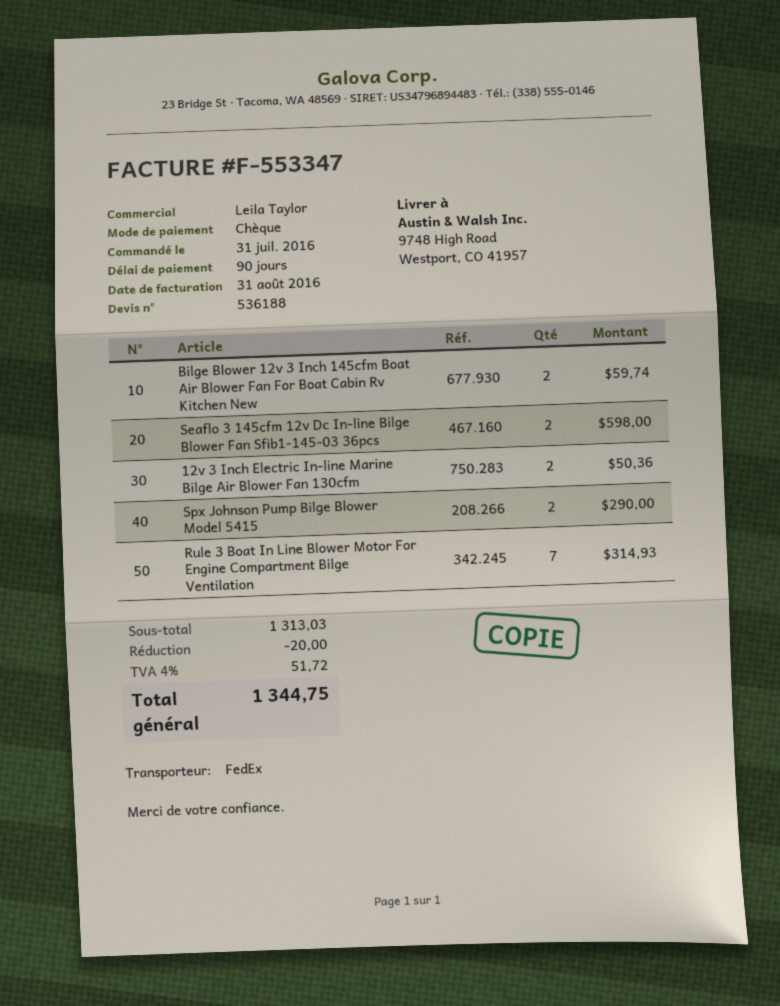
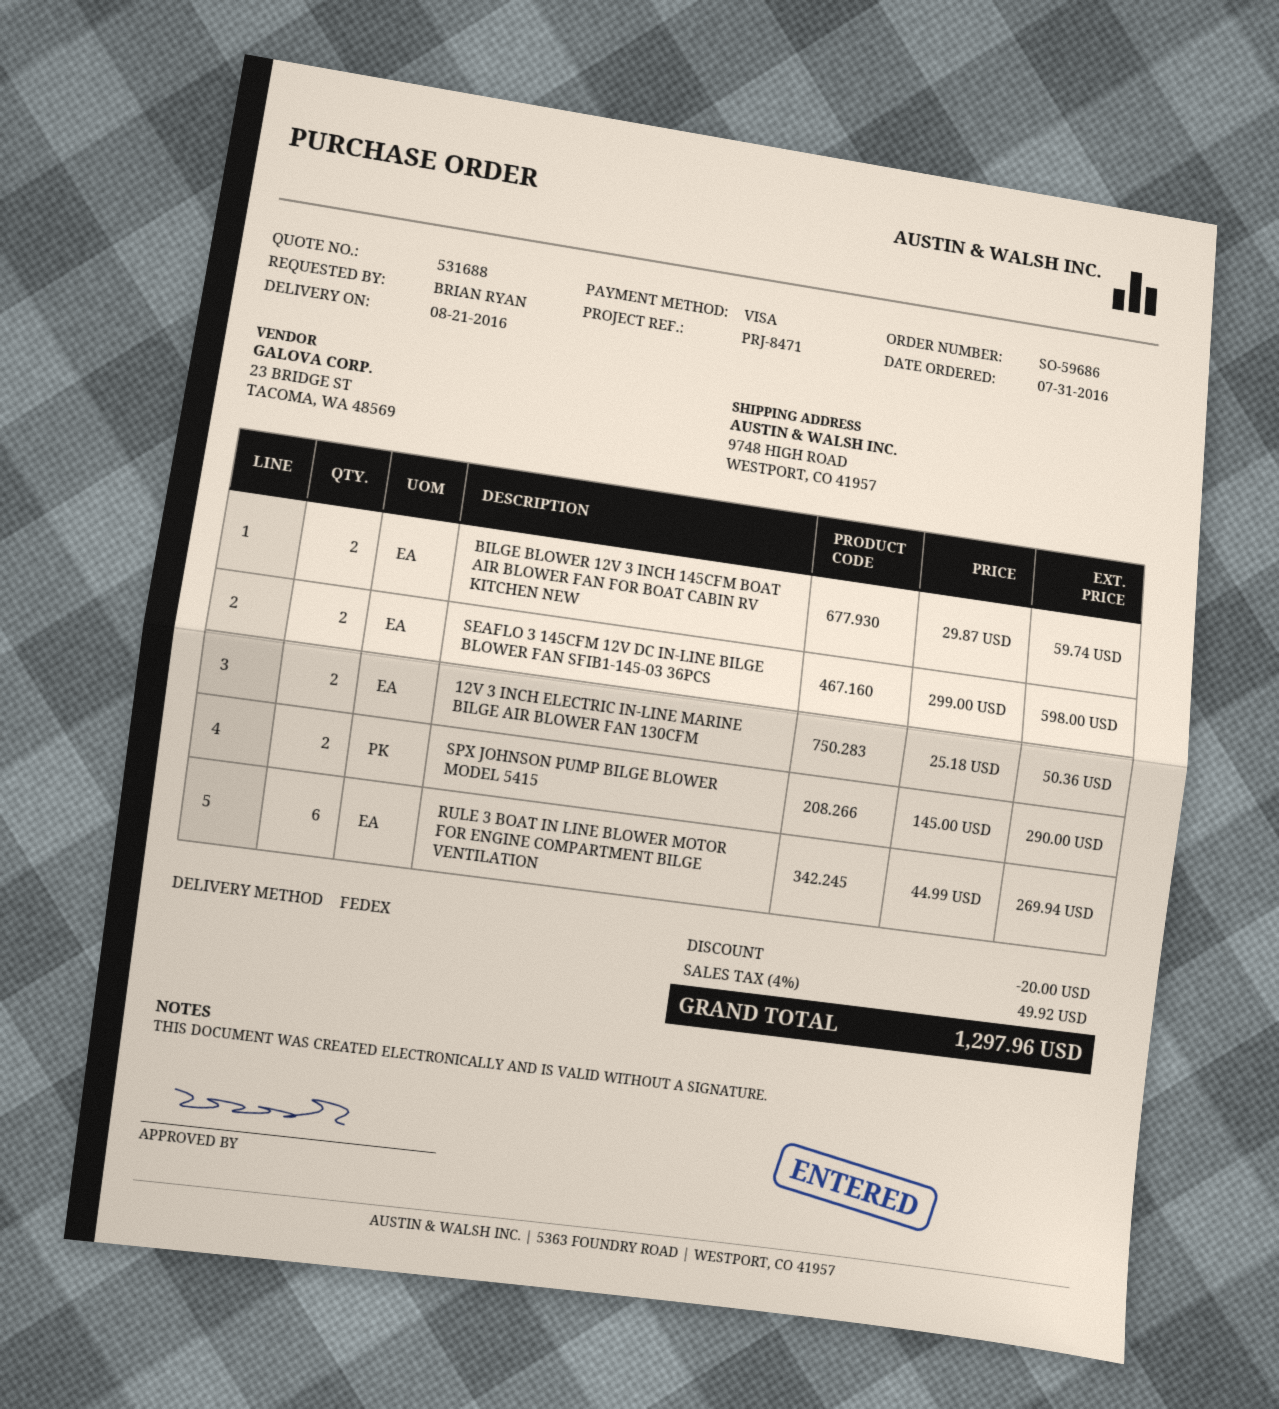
quote number: 536188 -> 531688
payment method: cheque -> Visa
Rule 3 Boat In Line Blower Motor For Engine Compartment Bilge Ventilation: 7 for 314.93 -> 6 for 269.94
tax: 4% = 51.72 -> 4% = 49.92
total: 1344.75 -> 1297.96

